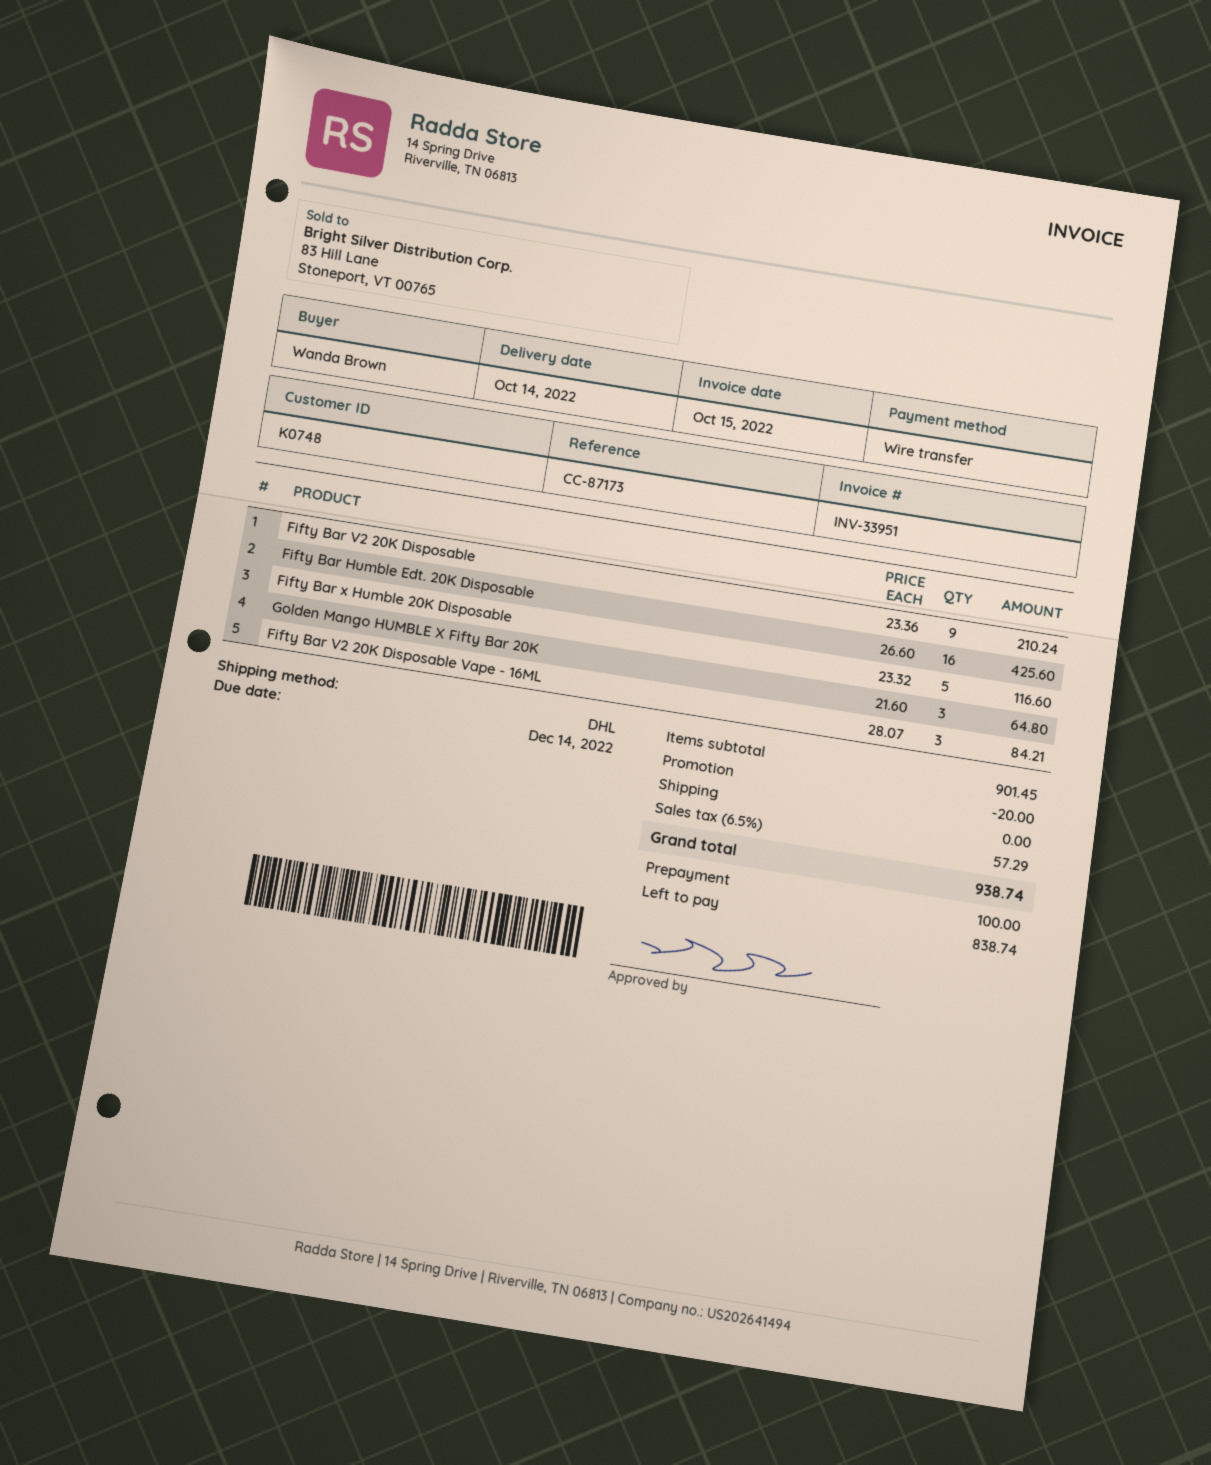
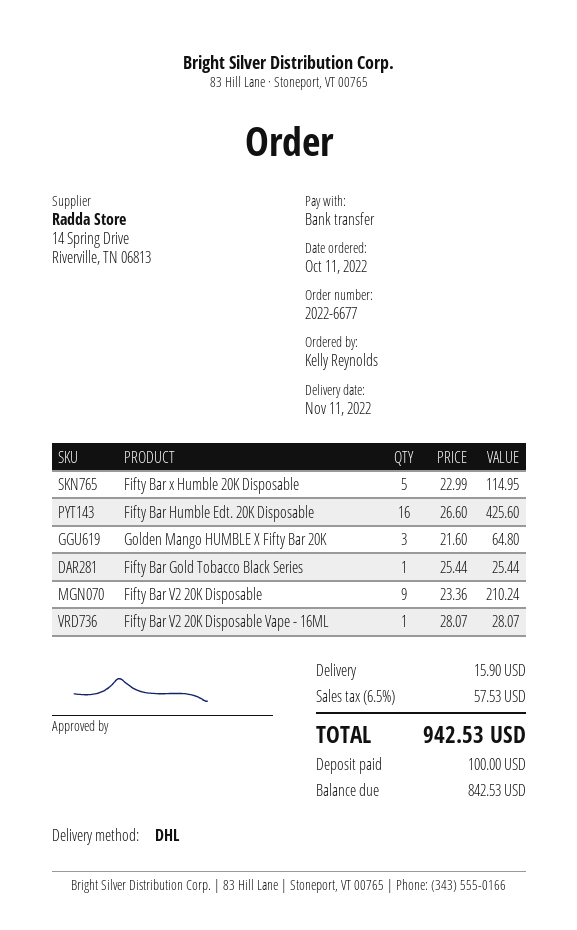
delivery date: 2022-10-14 -> 2022-11-11
ordered by: Wanda Brown -> Kelly Reynolds
Fifty Bar x Humble 20K Disposable: 5 x 23.32 = 116.60 -> 5 x 22.99 = 114.95
Fifty Bar V2 20K Disposable Vape - 16ML: 3 x 28.07 = 84.21 -> 1 x 28.07 = 28.07
Fifty Bar Gold Tobacco Black Series: none -> 1 x 25.44 = 25.44
discount: 20.00 -> none
shipping: 0.00 -> 15.90
tax: 6.5% = 57.29 -> 6.5% = 57.53
total: 938.74 -> 942.53
balance: 838.74 -> 842.53

